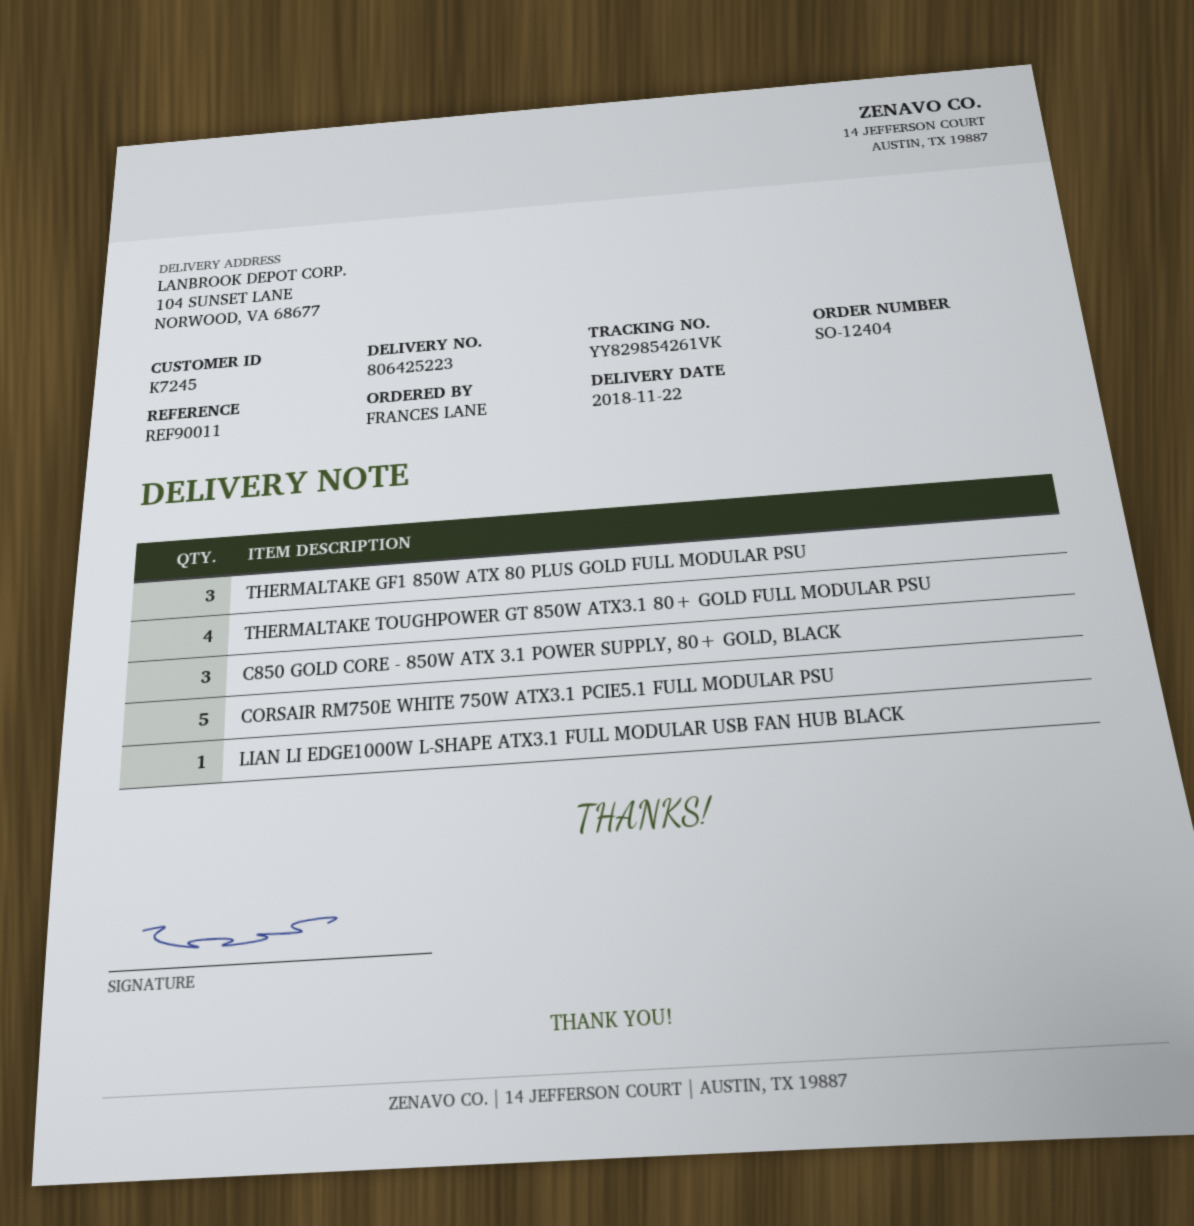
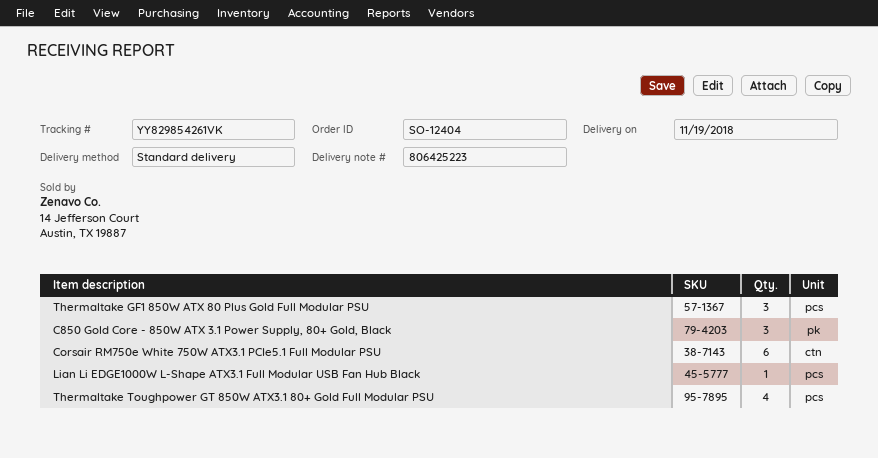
delivery date: 2018-11-22 -> 2018-11-19
CORSAIR RM750E WHITE 750W ATX3.1 PCIE5.1 FULL MODULAR PSU: 5 -> 6

